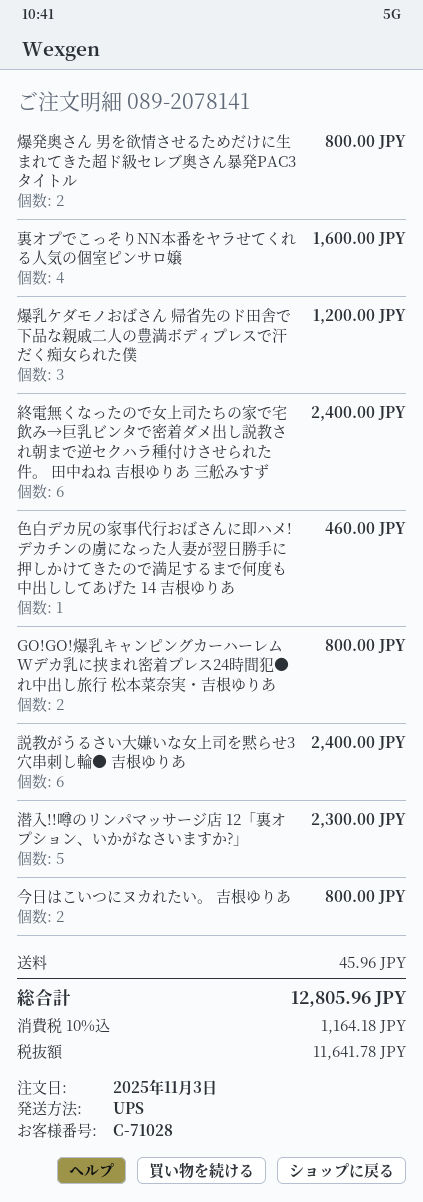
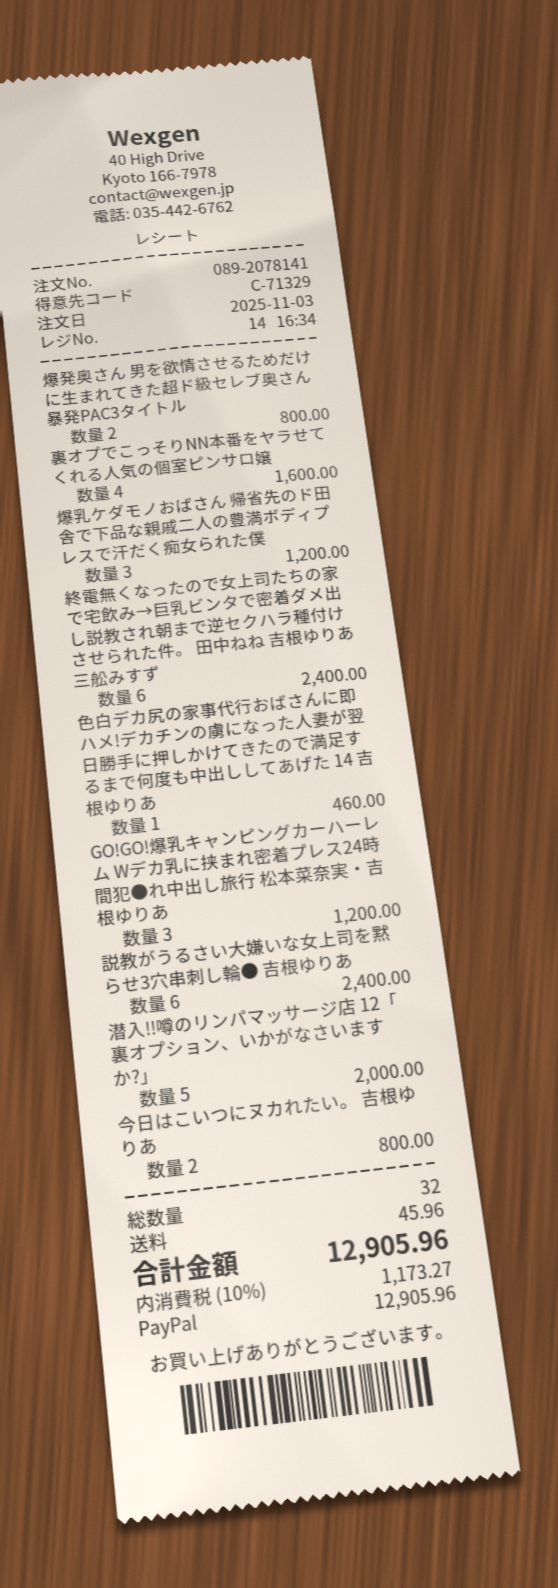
customer number: C-71028 -> C-71329
GO!GO!爆乳キャンピングカーハーレム Wデカ乳に挟まれ密着プレス24時間犯●れ中出し旅行 松本菜奈実・吉根ゆりあ: 2 for 800.00 -> 3 for 1200.00
潜入!!噂のリンパマッサージ店 12「裏オプション、いかがなさいますか?」: 5 for 2300.00 -> 5 for 2000.00
tax: 10% = 1164.18 -> 10% = 1173.27
total: 12805.96 -> 12905.96

